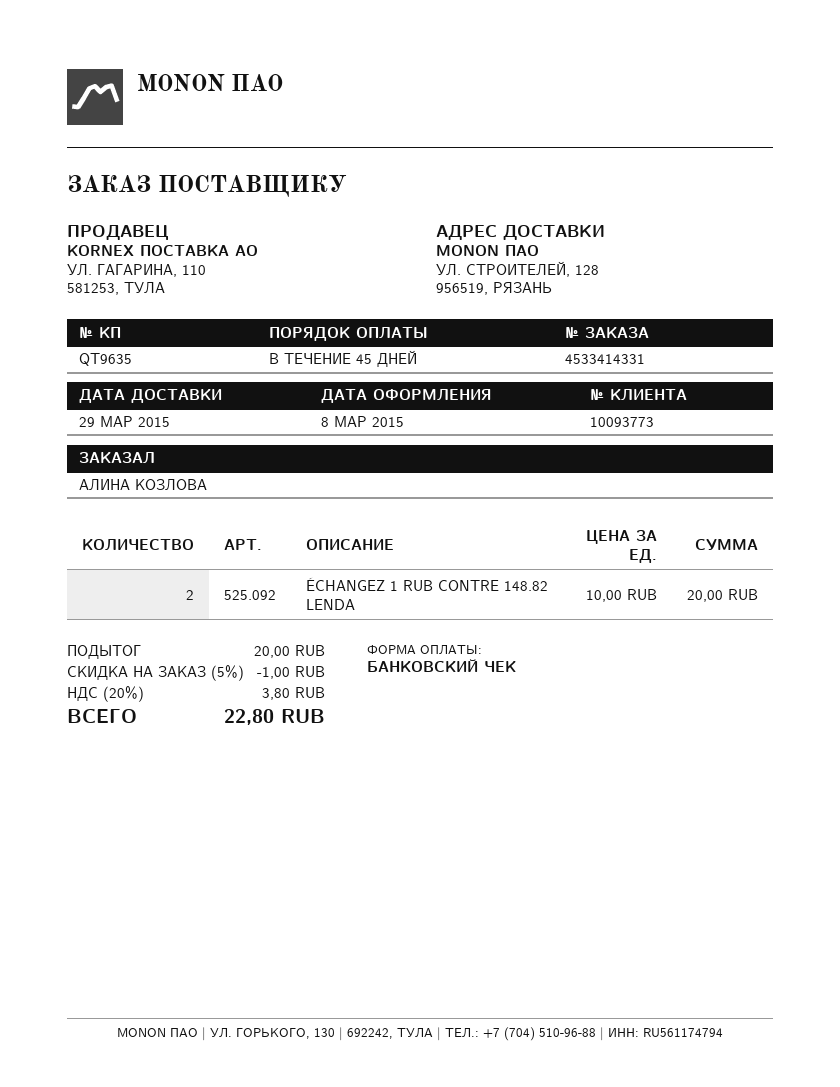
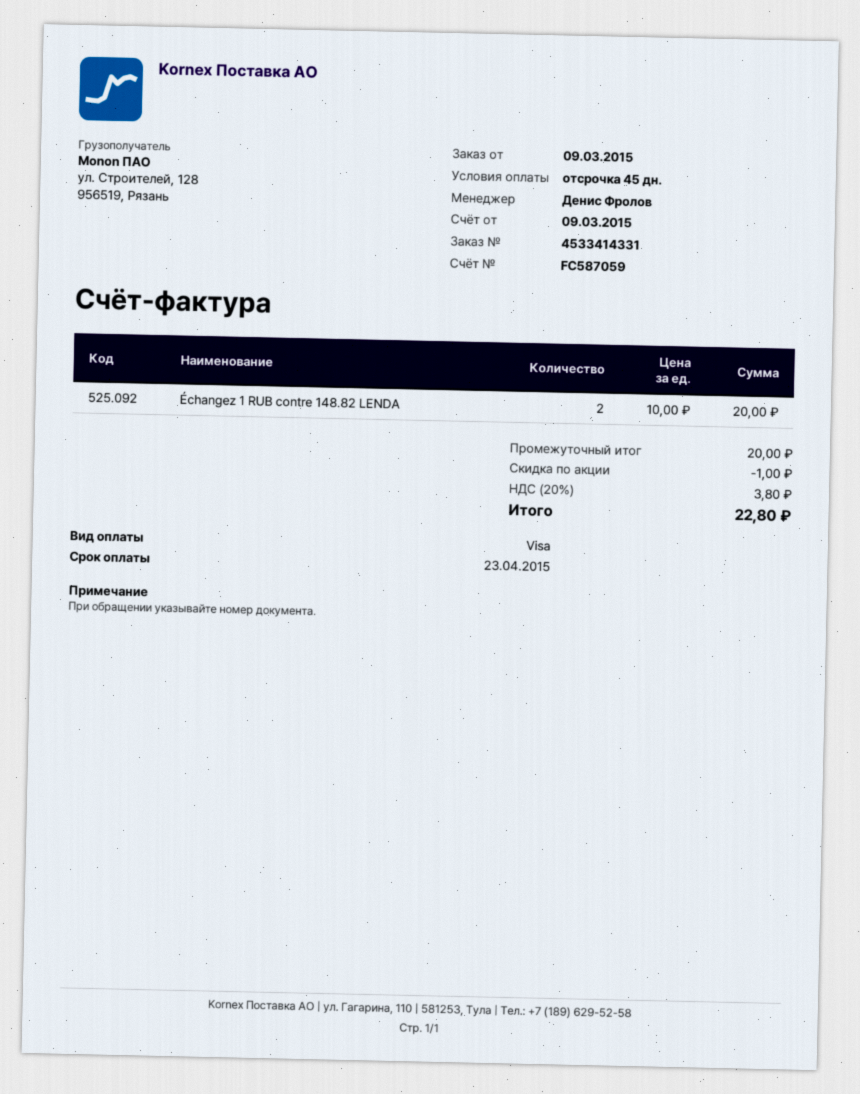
order date: 2015-03-08 -> 2015-03-09
payment method: cheque -> Visa

